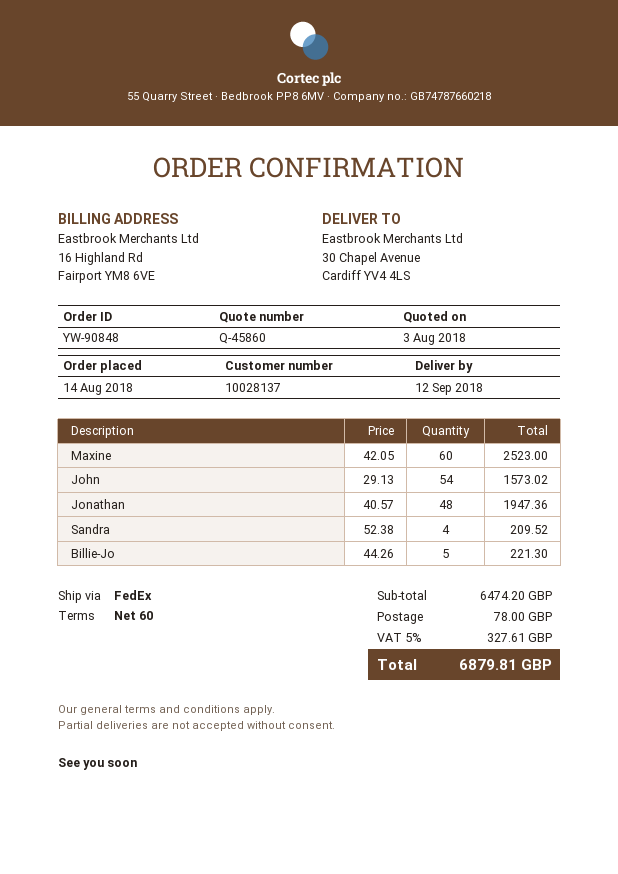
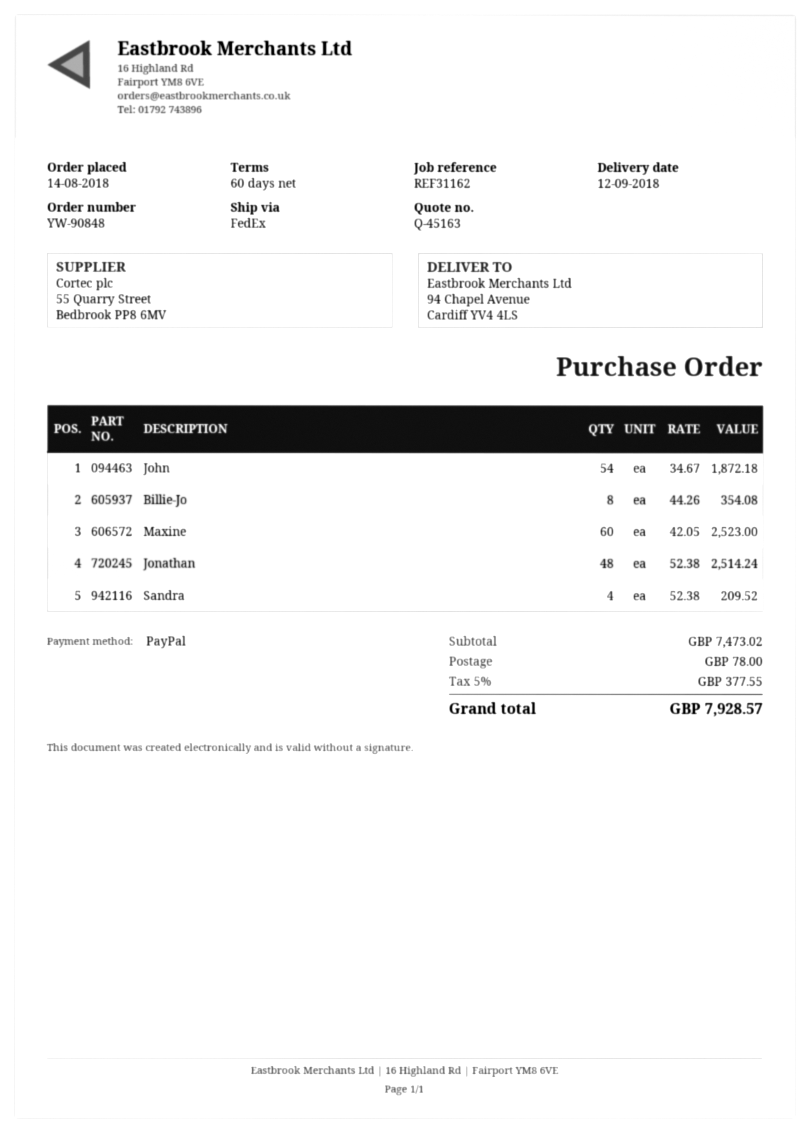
quote number: Q-45860 -> Q-45163
ship to: 30 Chapel Avenue, Cardiff YV4 4LS -> 94 Chapel Avenue, Cardiff YV4 4LS
John: 54 x 29.13 = 1573.02 -> 54 x 34.67 = 1872.18
Jonathan: 48 x 40.57 = 1947.36 -> 48 x 52.38 = 2514.24
Billie-Jo: 5 x 44.26 = 221.30 -> 8 x 44.26 = 354.08
subtotal: 6474.20 -> 7473.02
tax: 5% = 327.61 -> 5% = 377.55
total: 6879.81 -> 7928.57

